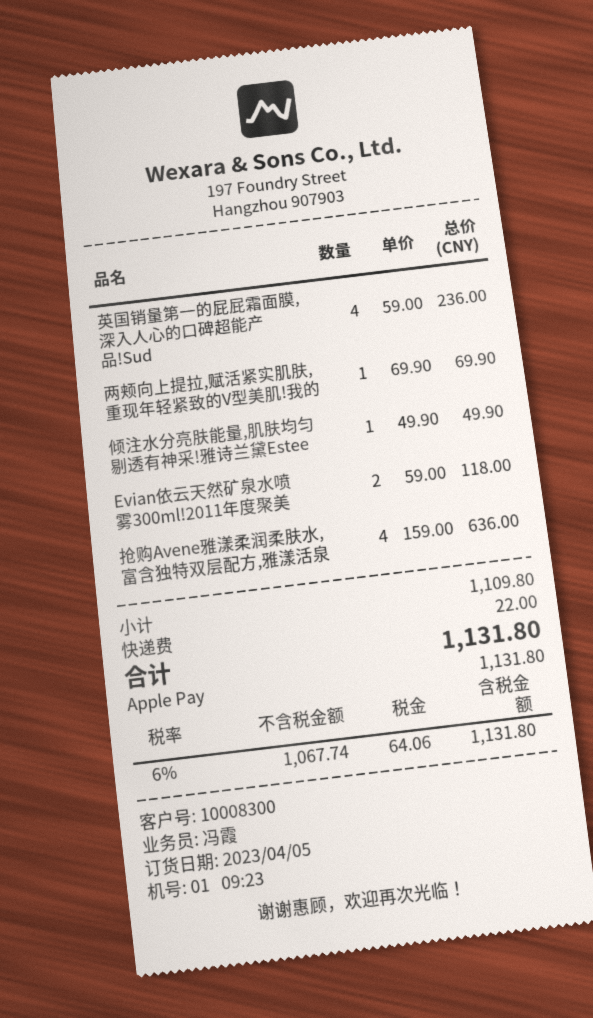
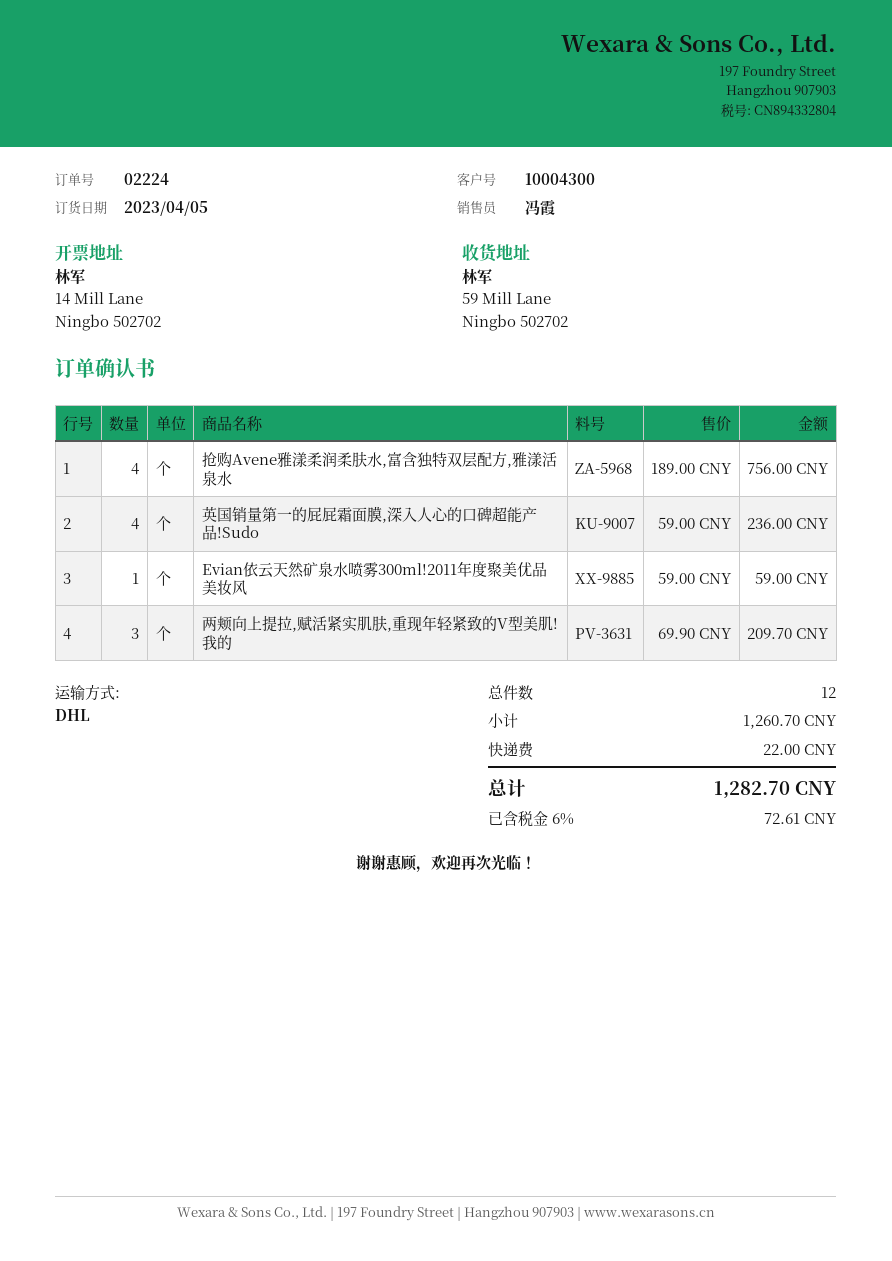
customer number: 10008300 -> 10004300
两颊向上提拉,赋活紧实肌肤,重现年轻紧致的V型美肌!我的: 1 x 69.90 = 69.90 -> 3 x 69.90 = 209.70
倾注水分亮肤能量,肌肤均匀剔透有神采!雅诗兰黛Estee: 1 x 49.90 = 49.90 -> none
Evian依云天然矿泉水喷雾300ml!2011年度聚美: 2 x 59.00 = 118.00 -> 1 x 59.00 = 59.00
抢购Avene雅漾柔润柔肤水,富含独特双层配方,雅漾活泉: 4 x 159.00 = 636.00 -> 4 x 189.00 = 756.00
subtotal: 1109.80 -> 1260.70
tax: 6% = 64.06 -> 6% = 72.61
total: 1131.80 -> 1282.70

